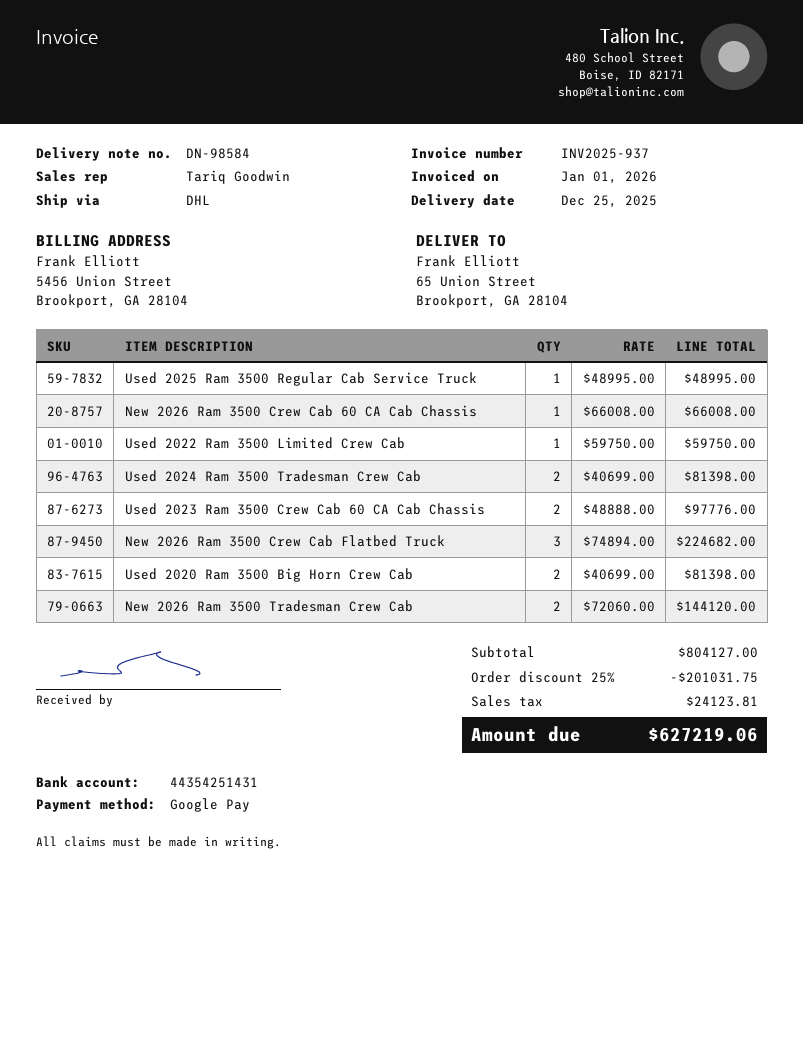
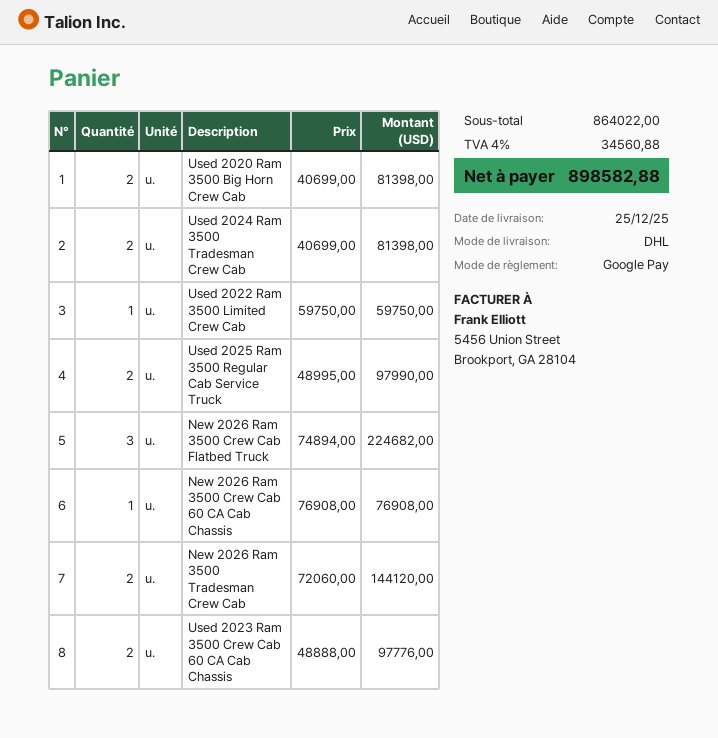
Used 2025 Ram 3500 Regular Cab Service Truck: 1 x 48995.00 = 48995.00 -> 2 x 48995.00 = 97990.00
New 2026 Ram 3500 Crew Cab 60 CA Cab Chassis: 1 x 66008.00 = 66008.00 -> 1 x 76908.00 = 76908.00
subtotal: 804127.00 -> 864022.00
discount: 25% = 201031.75 -> none
tax: 24123.81 -> 34560.88
total: 627219.06 -> 898582.88

